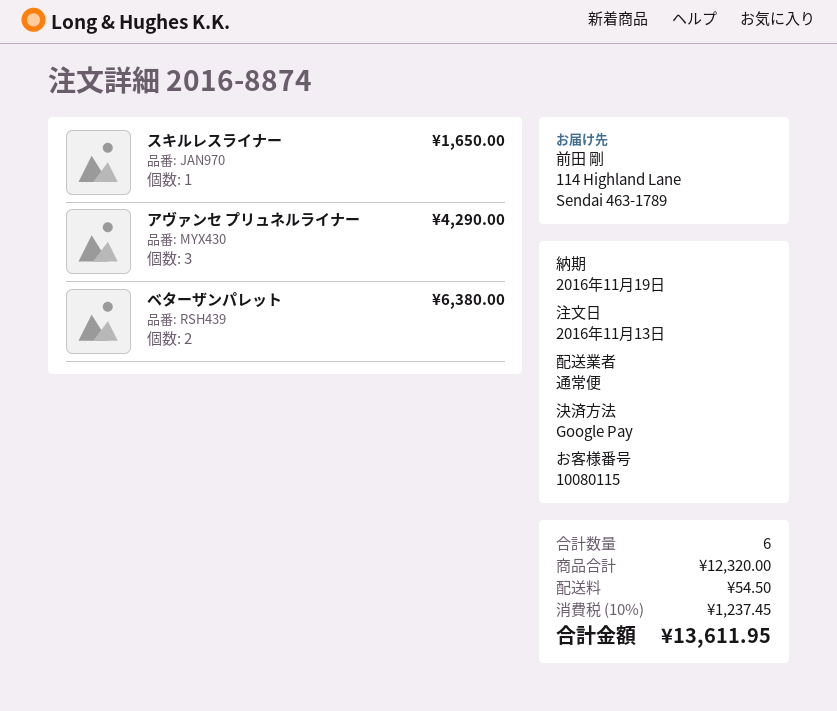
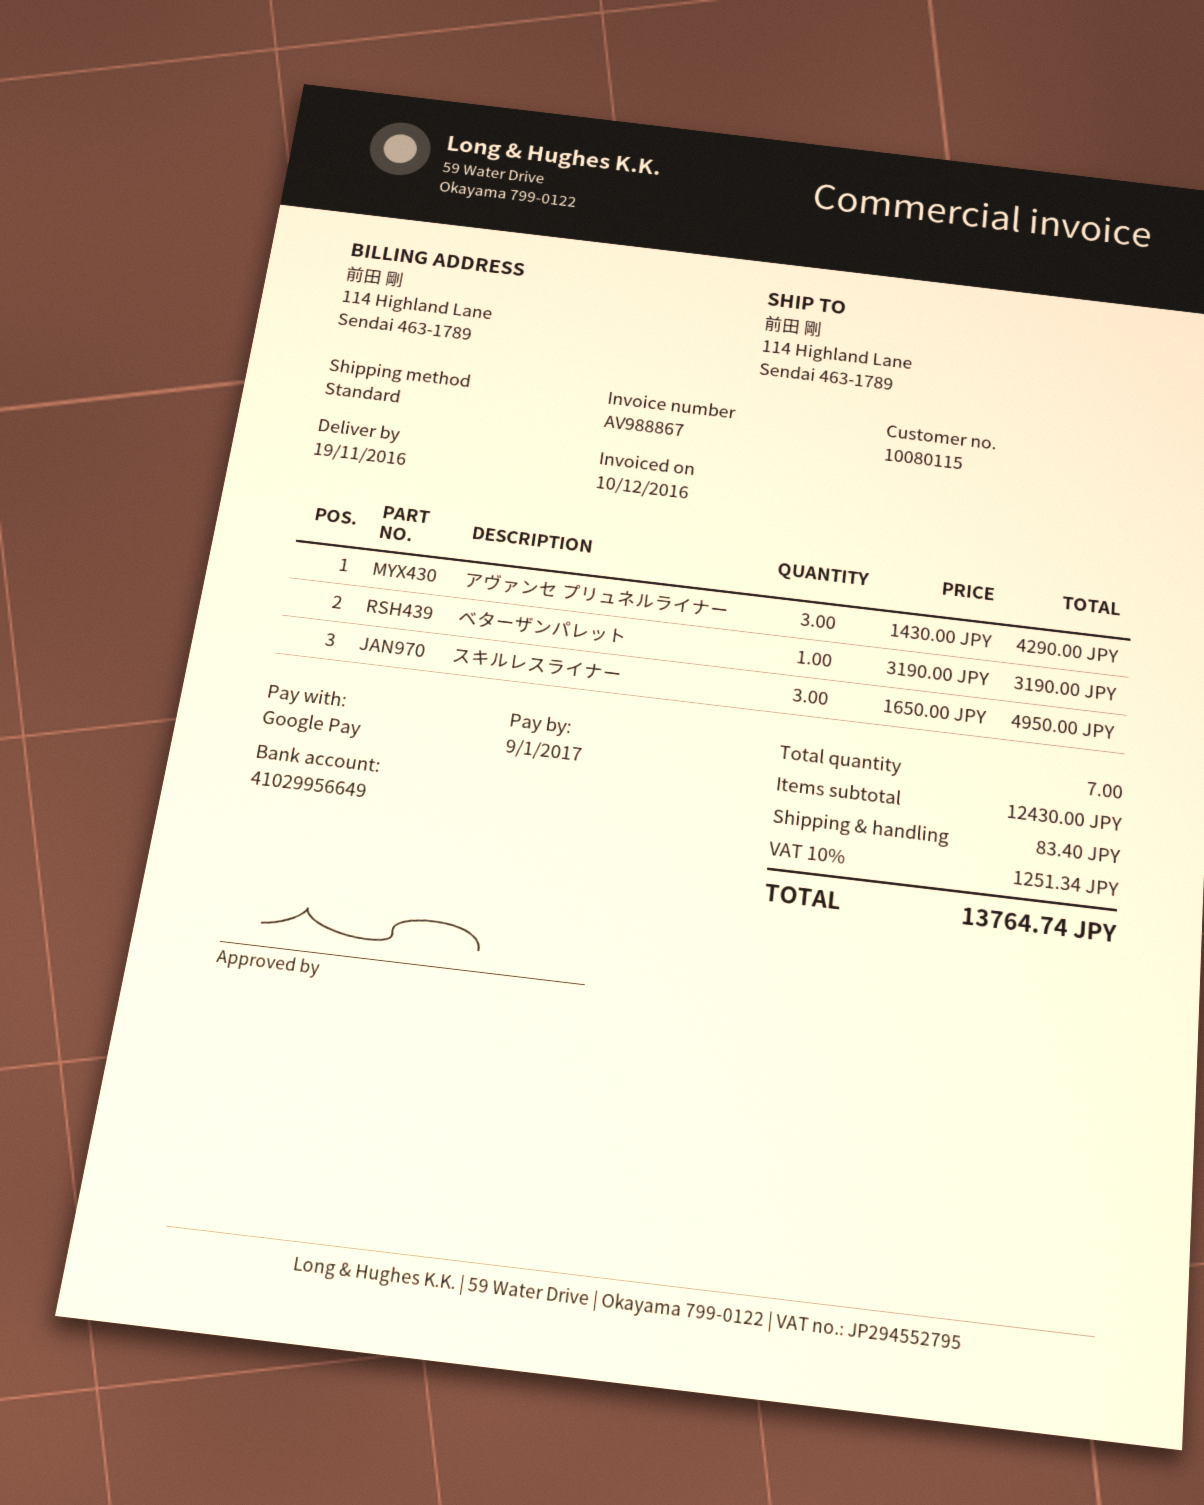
スキルレスライナー: 1 for 1650.00 -> 3 for 4950.00
ベターザンパレット: 2 for 6380.00 -> 1 for 3190.00
total quantity: 6 -> 7
subtotal: 12320.00 -> 12430.00
shipping: 54.50 -> 83.40
tax: 10% = 1237.45 -> 10% = 1251.34
total: 13611.95 -> 13764.74

